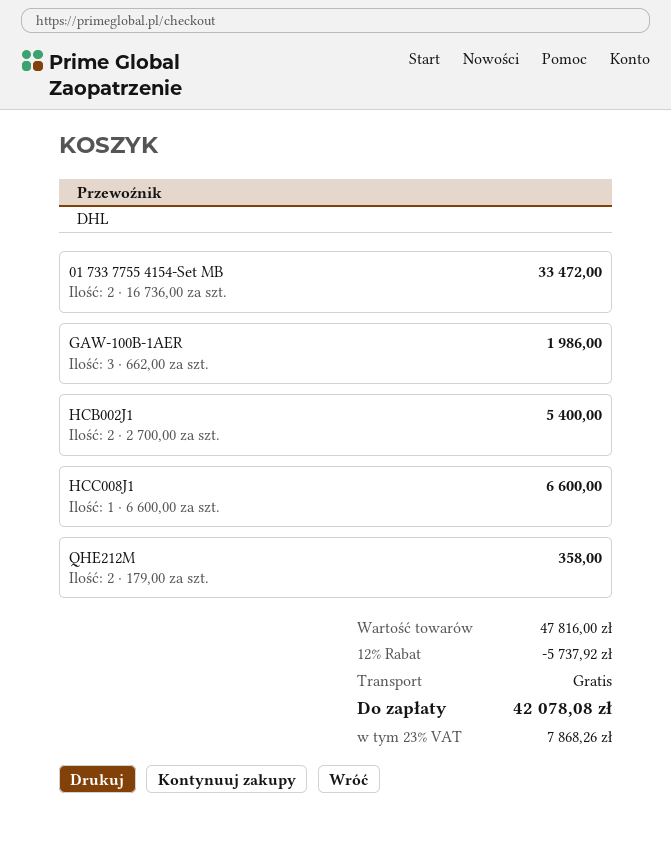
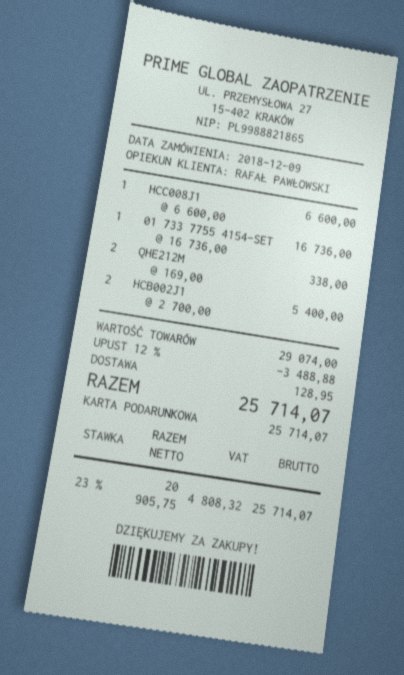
01 733 7755 4154-Set MB: 2 x 16736.00 = 33472.00 -> 1 x 16736.00 = 16736.00
GAW-100B-1AER: 3 x 662.00 = 1986.00 -> none
QHE212M: 2 x 179.00 = 358.00 -> 2 x 169.00 = 338.00
subtotal: 47816.00 -> 29074.00
discount: 12% = 5737.92 -> 12% = 3488.88
shipping: 0.00 -> 128.95
tax: 23% = 7868.26 -> 23% = 4808.32
total: 42078.08 -> 25714.07

